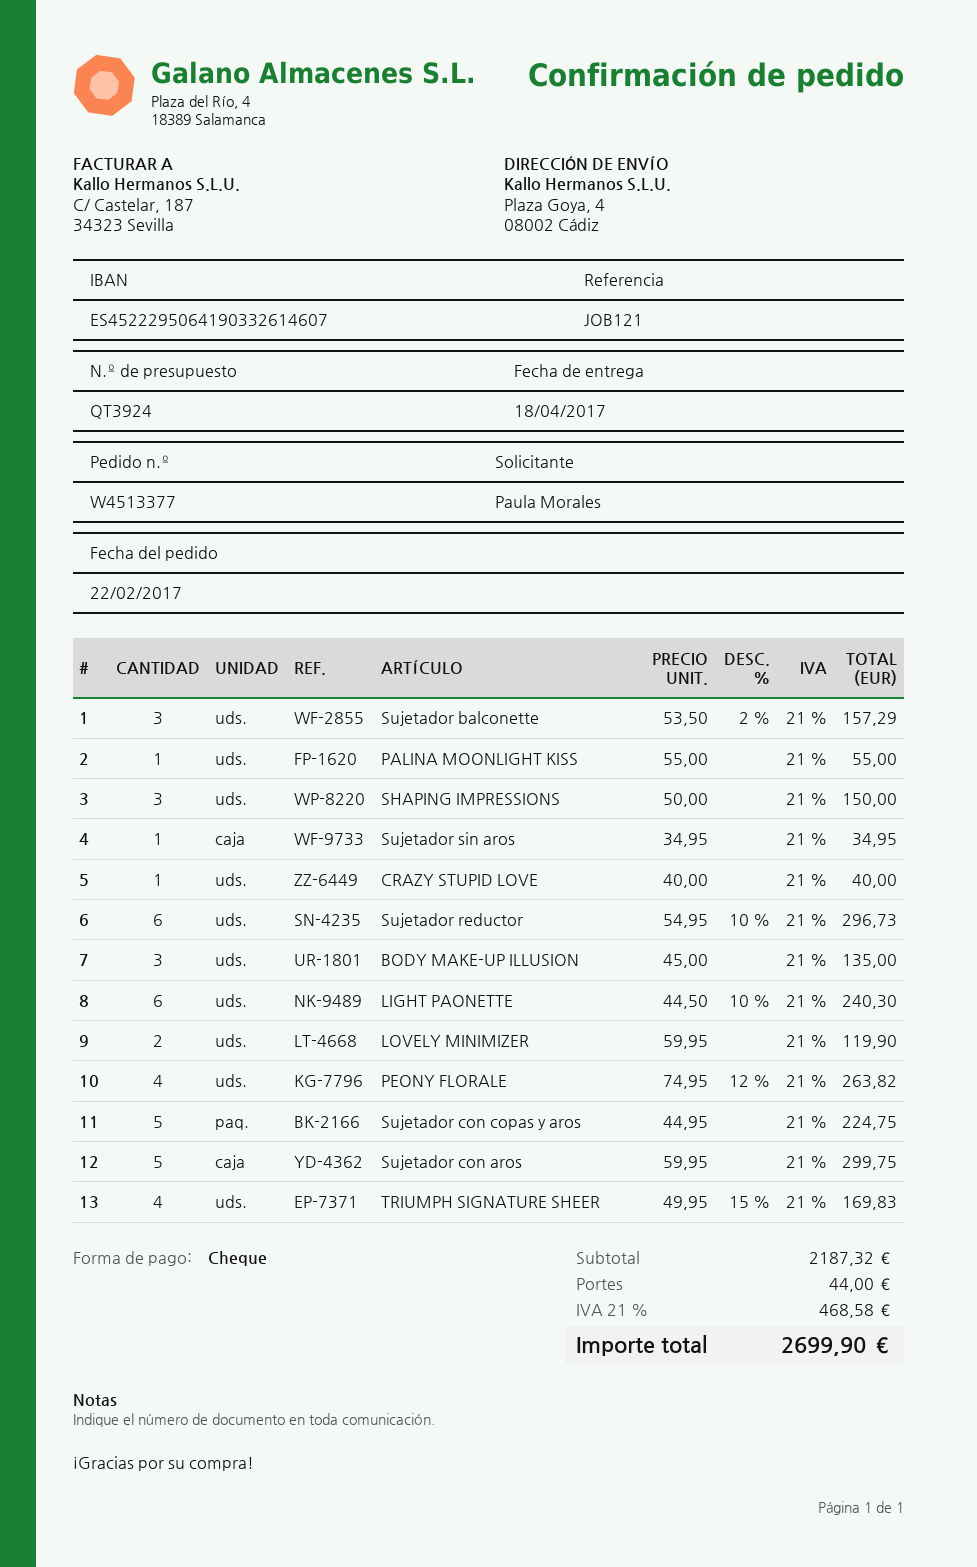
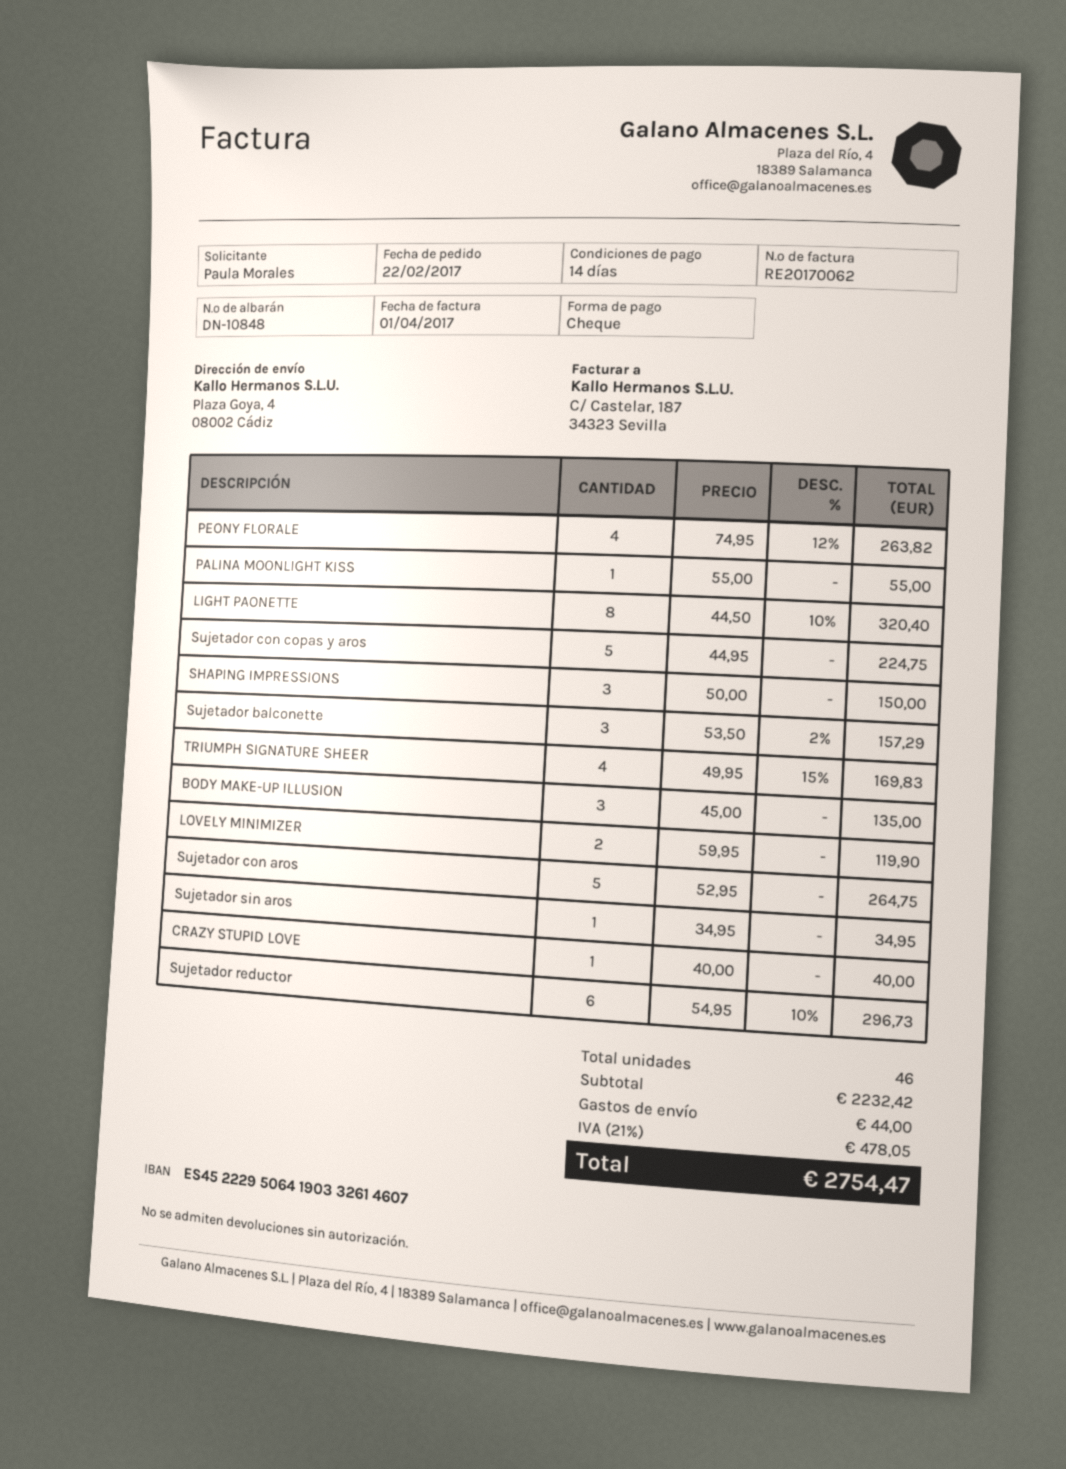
LIGHT PAONETTE: 6 x 44.50 - 10% = 240.30 -> 8 x 44.50 - 10% = 320.40
Sujetador con aros: 5 x 59.95 = 299.75 -> 5 x 52.95 = 264.75
subtotal: 2187.32 -> 2232.42
tax: 21% = 468.58 -> 21% = 478.05
total: 2699.90 -> 2754.47

